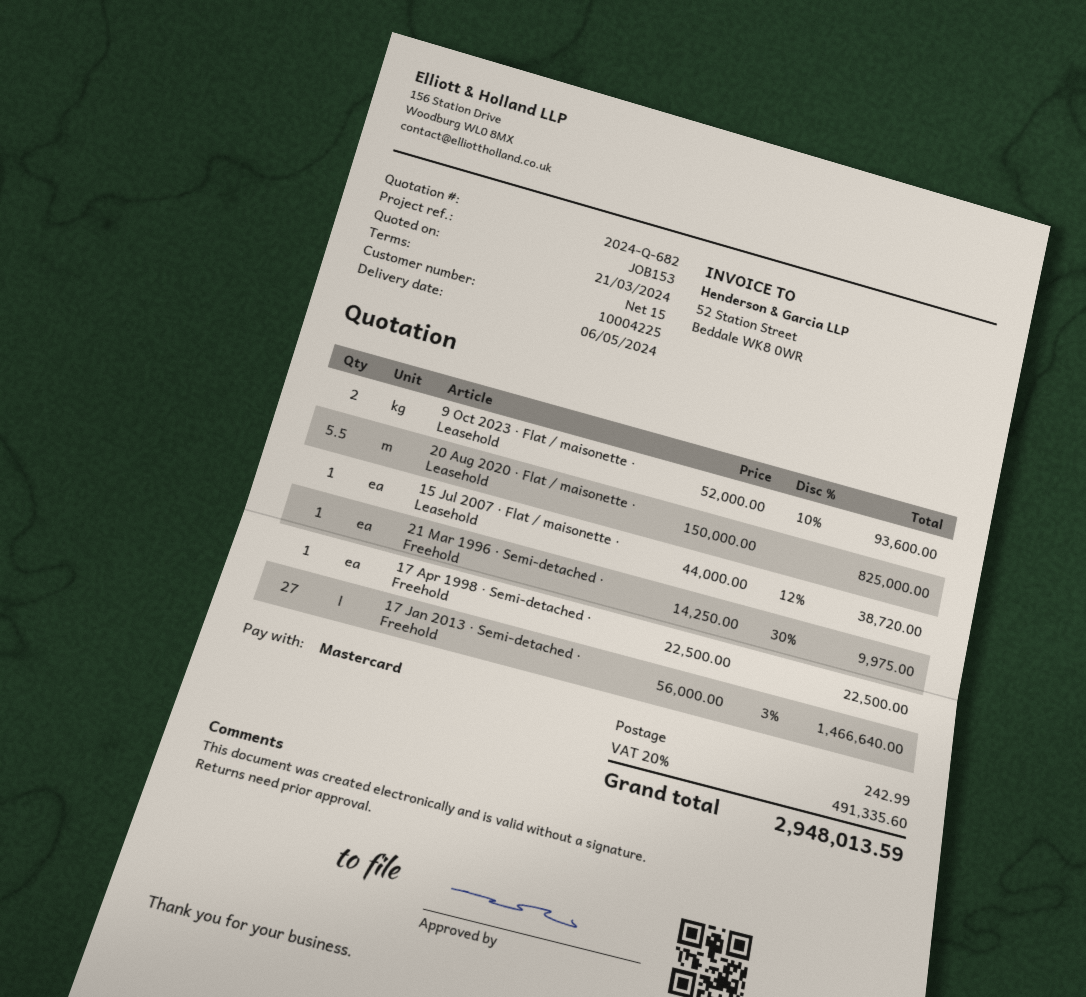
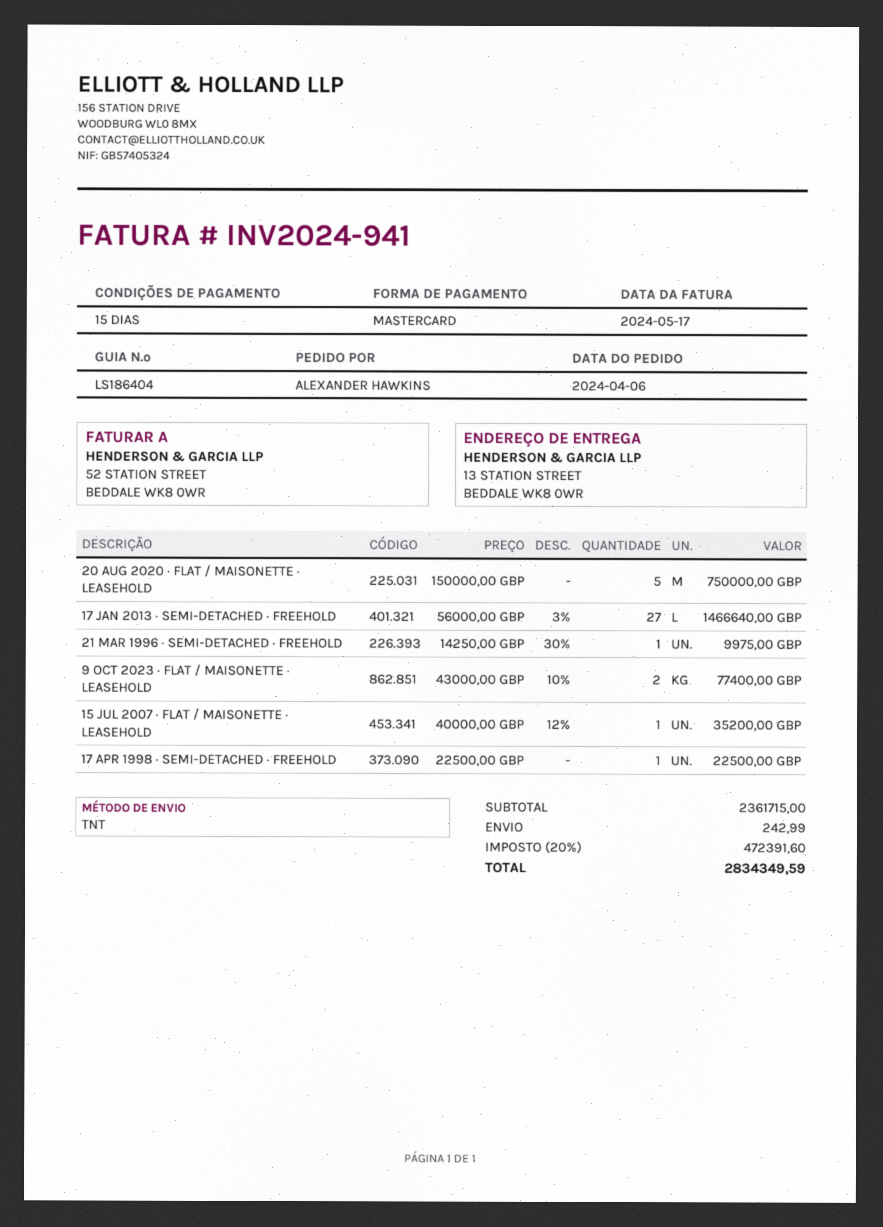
9 Oct 2023 · Flat / maisonette · Leasehold: 2 x 52000.00 - 10% = 93600.00 -> 2 x 43000.00 - 10% = 77400.00
20 Aug 2020 · Flat / maisonette · Leasehold: 5.5 x 150000.00 = 825000.00 -> 5 x 150000.00 = 750000.00
15 Jul 2007 · Flat / maisonette · Leasehold: 1 x 44000.00 - 12% = 38720.00 -> 1 x 40000.00 - 12% = 35200.00
tax: 20% = 491335.60 -> 20% = 472391.60
total: 2948013.59 -> 2834349.59

